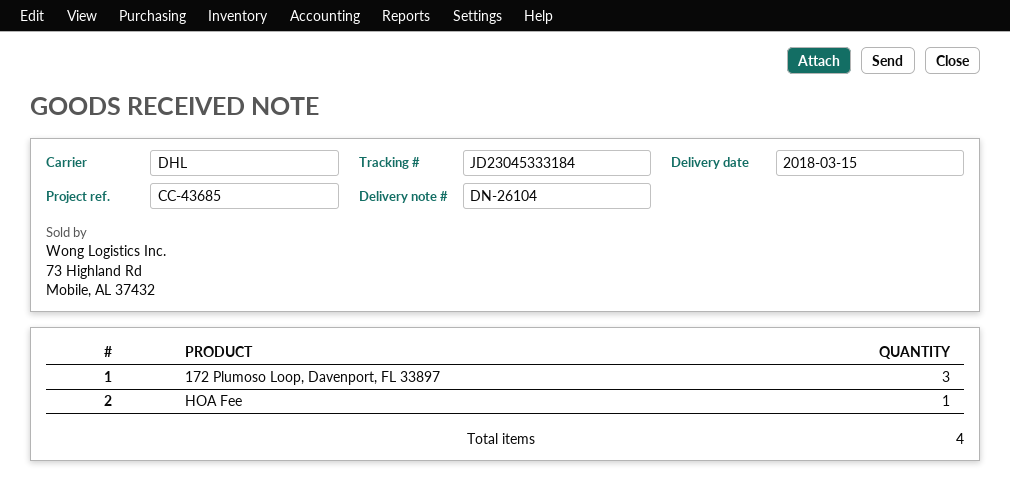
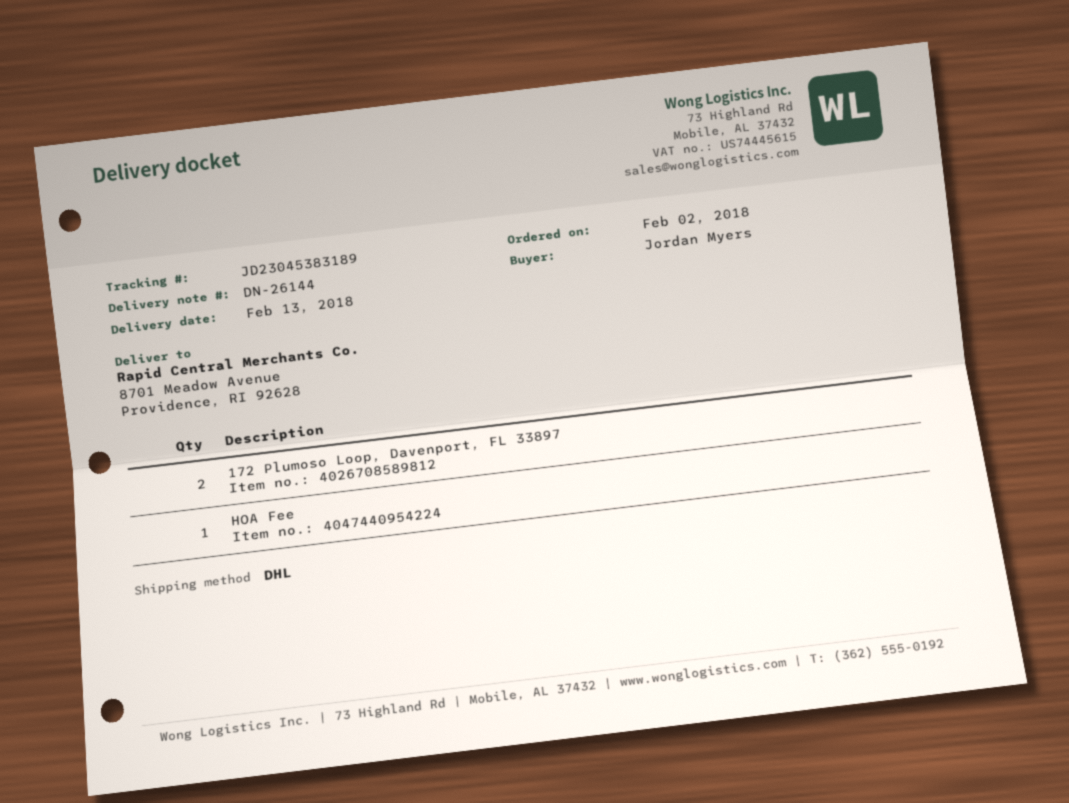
delivery note number: DN-26104 -> DN-26144
delivery date: 2018-03-15 -> 2018-02-13
tracking number: JD23045333184 -> JD23045383189
172 Plumoso Loop, Davenport, FL 33897: 3 -> 2

